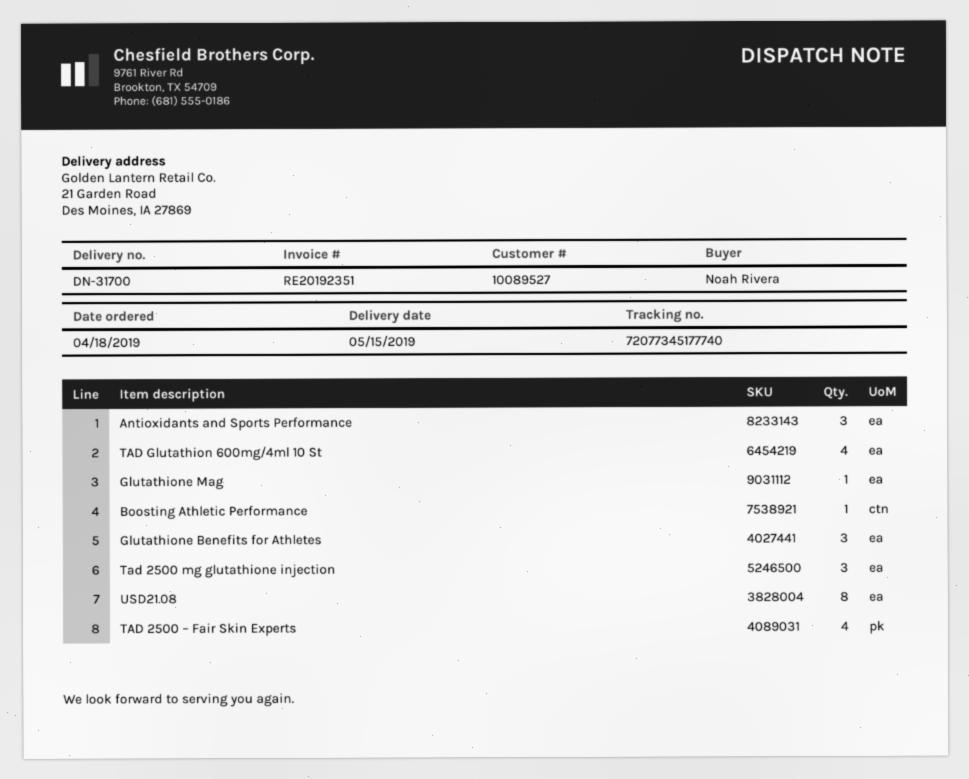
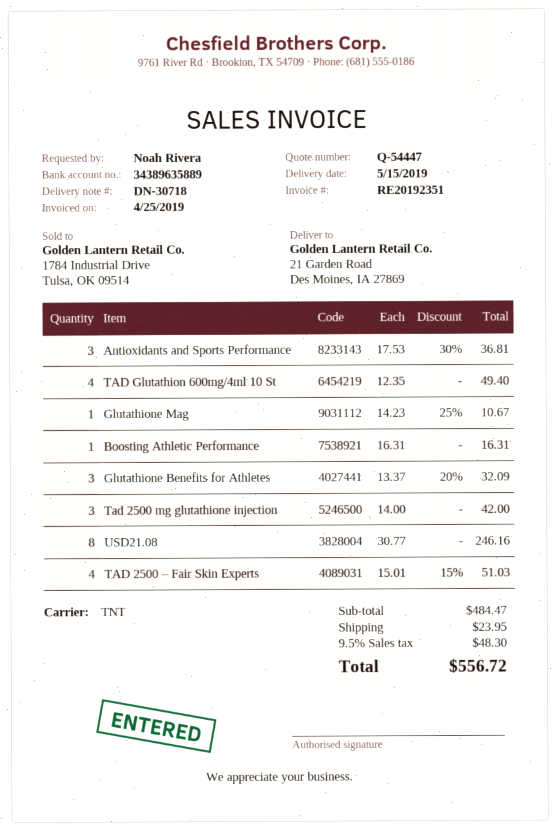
delivery note number: DN-31700 -> DN-30718

